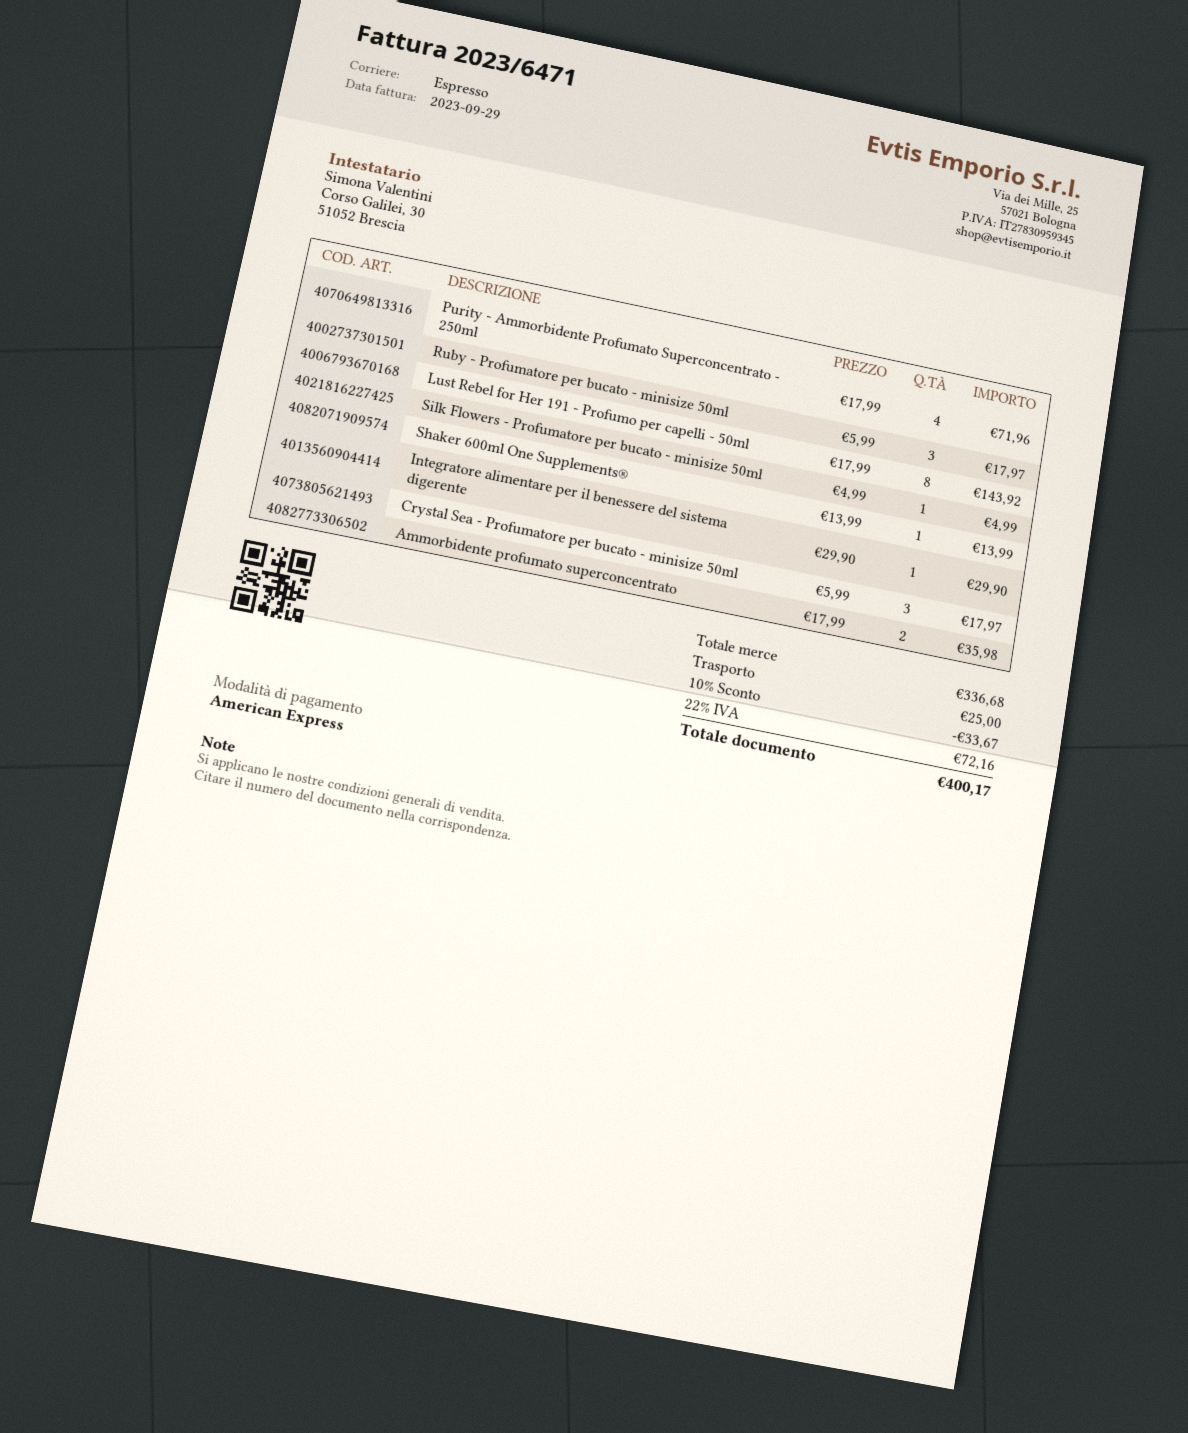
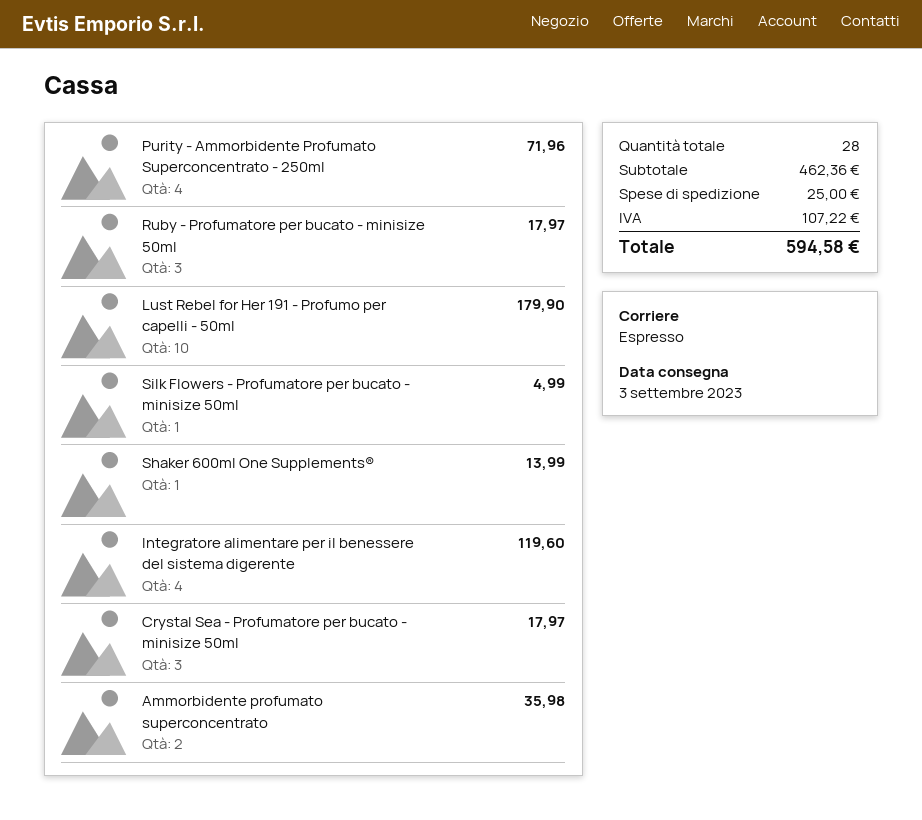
Lust Rebel for Her 191 - Profumo per capelli - 50ml: 8 for 143.92 -> 10 for 179.90
Integratore alimentare per il benessere del sistema digerente: 1 for 29.90 -> 4 for 119.60
subtotal: 336.68 -> 462.36
discount: 10% = 33.67 -> none
tax: 72.16 -> 107.22
total: 400.17 -> 594.58

